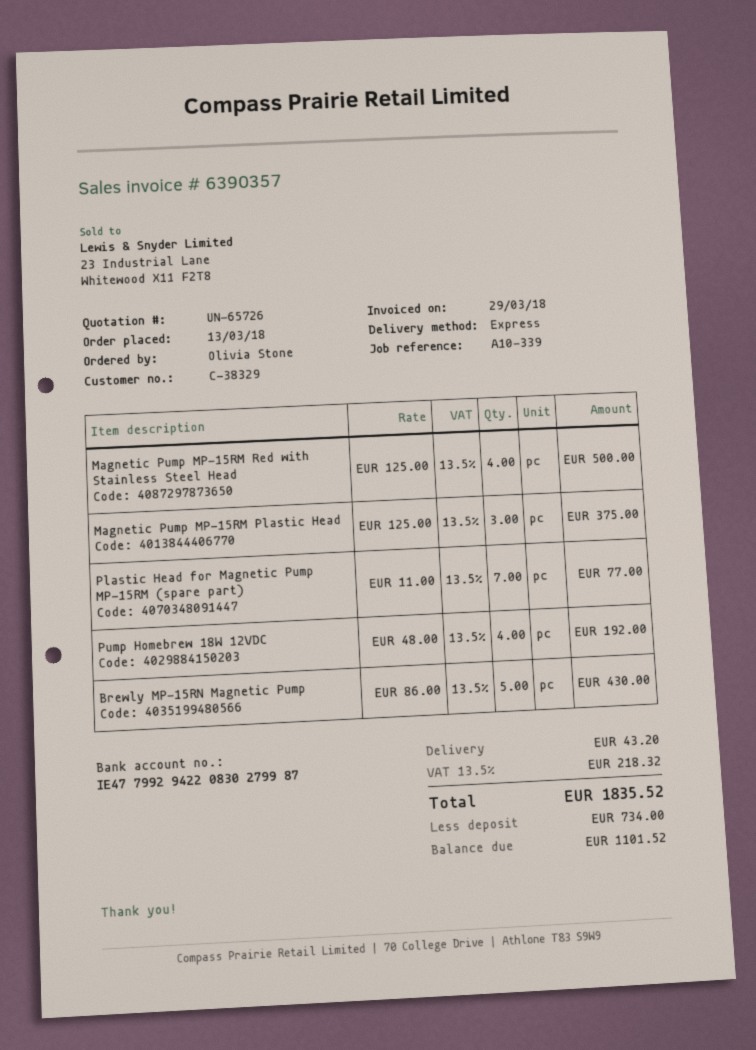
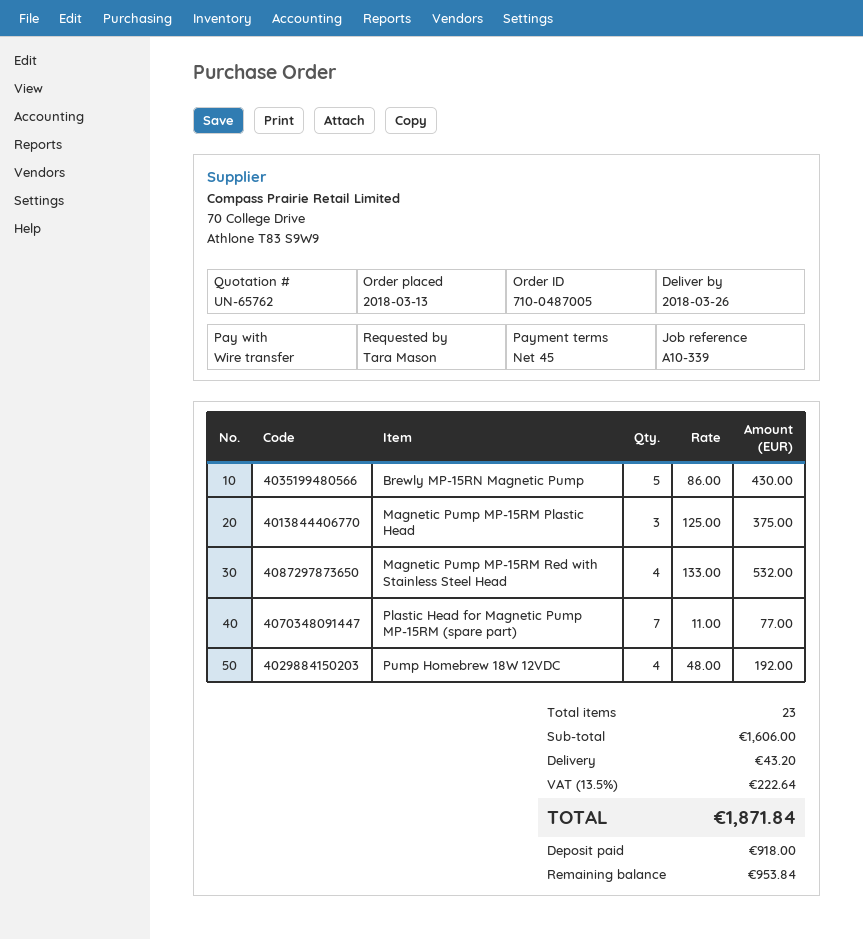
quote number: UN-65726 -> UN-65762
ordered by: Olivia Stone -> Tara Mason
Magnetic Pump MP-15RM Red with Stainless Steel Head: 4 x 125.00 = 500.00 -> 4 x 133.00 = 532.00
tax: 13.5% = 218.32 -> 13.5% = 222.64
total: 1835.52 -> 1871.84
deposit: 734.00 -> 918.00
balance: 1101.52 -> 953.84

